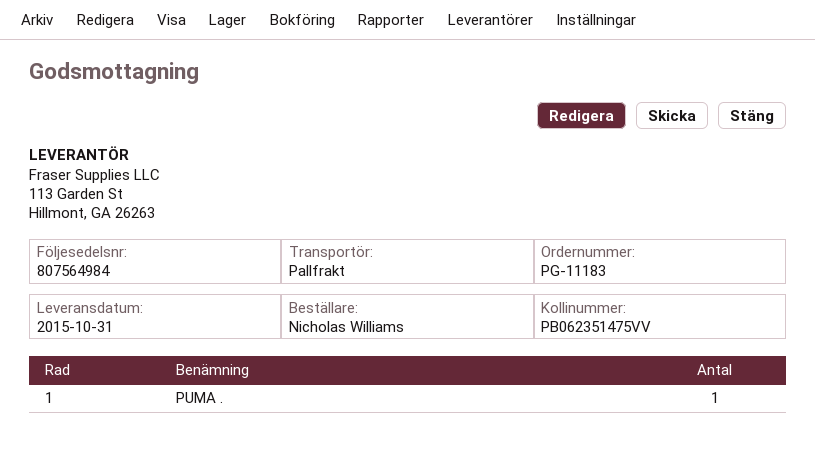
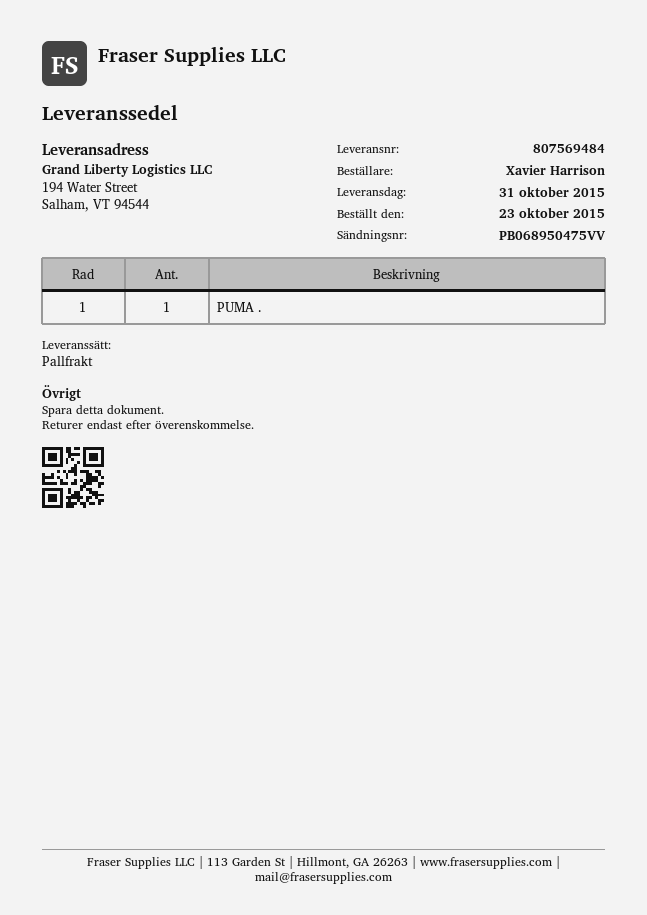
delivery note number: 807564984 -> 807569484
ordered by: Nicholas Williams -> Xavier Harrison
tracking number: PB062351475VV -> PB068950475VV

